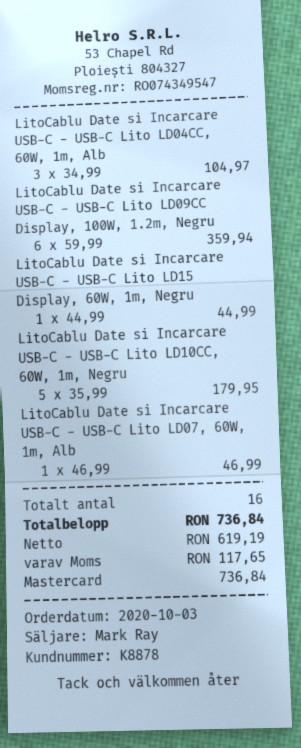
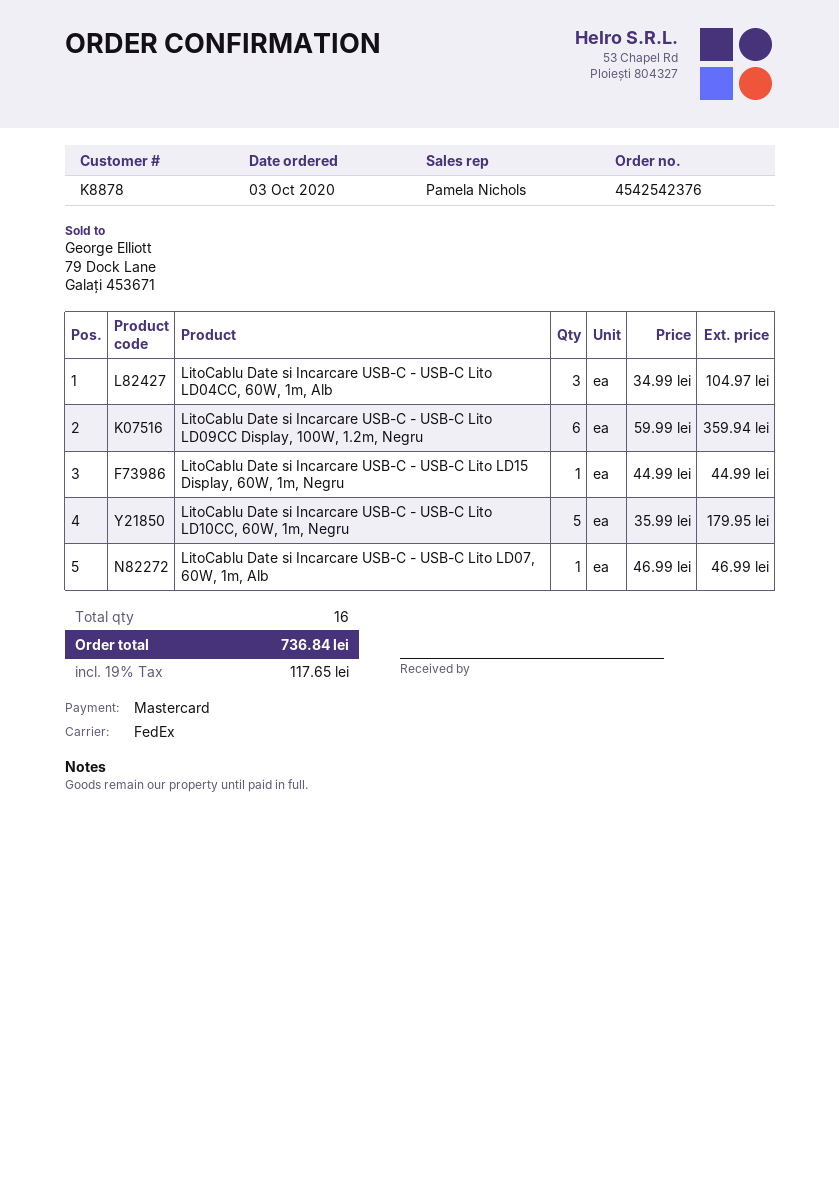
sales rep: Mark Ray -> Pamela Nichols

